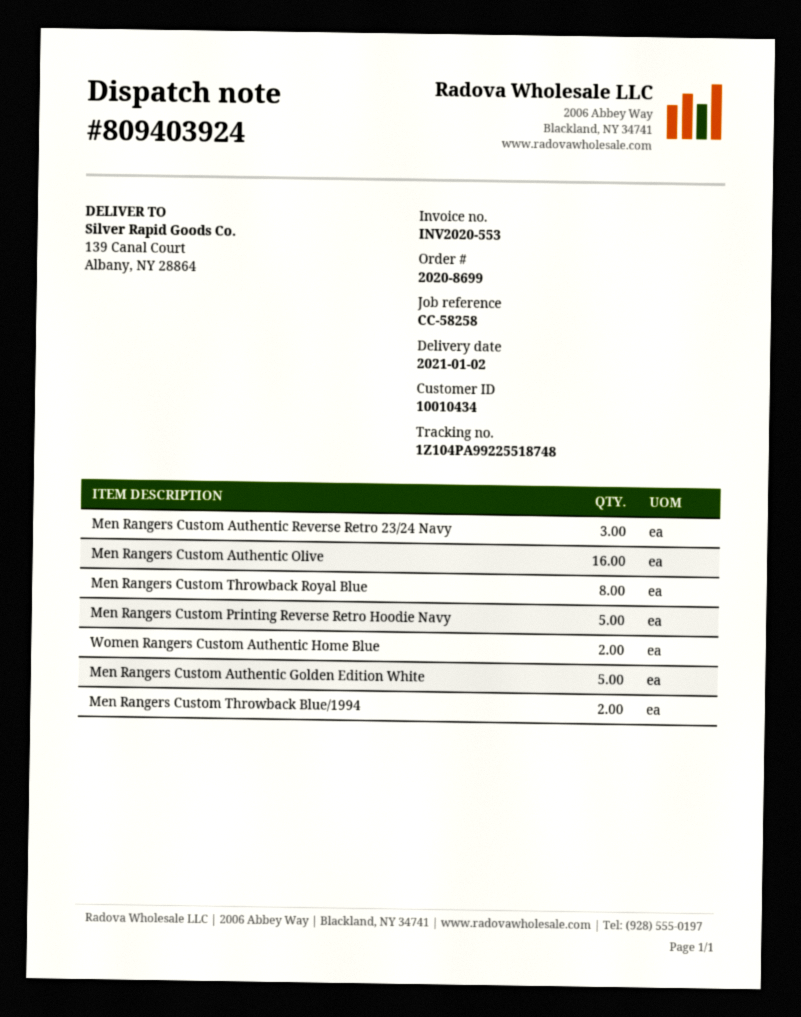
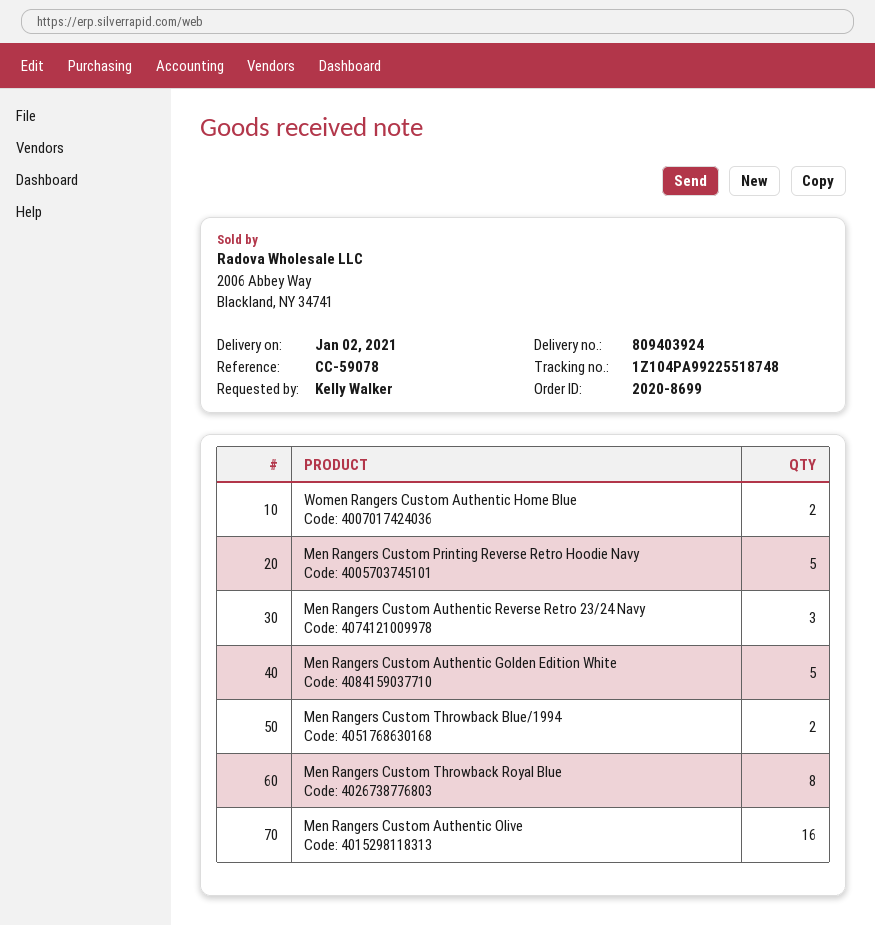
reference: CC-58258 -> CC-59078

